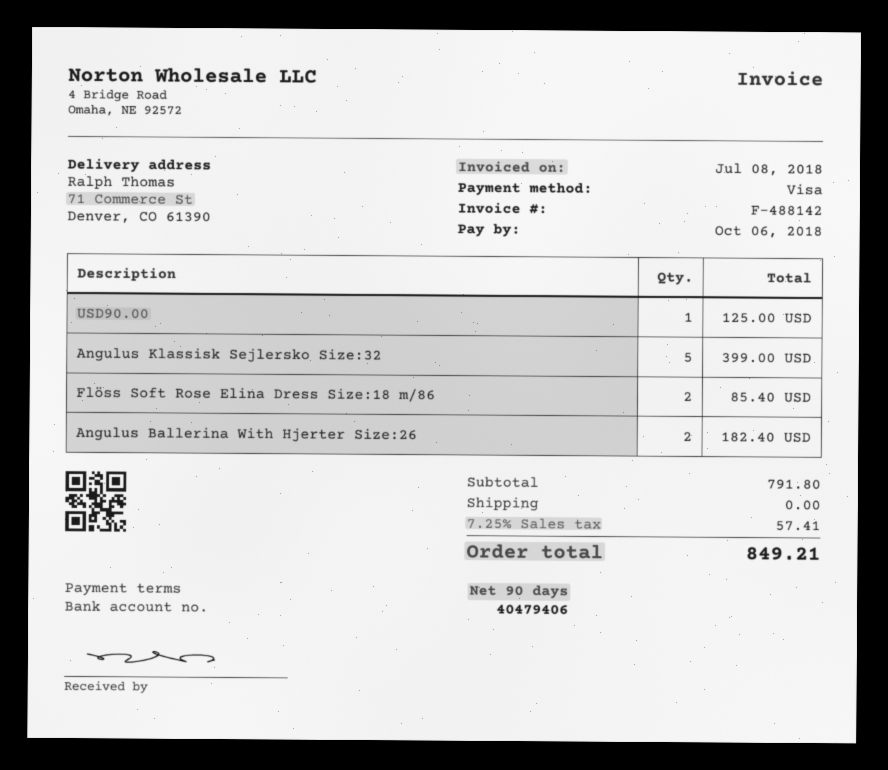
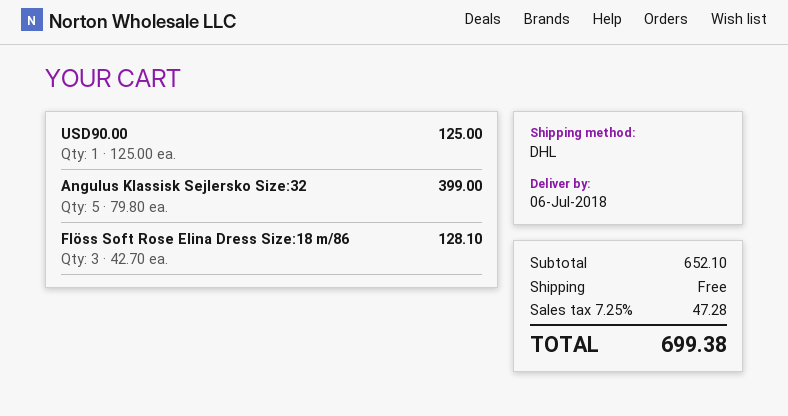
Flöss Soft Rose Elina Dress Size:18 m/86: 2 for 85.40 -> 3 for 128.10
Angulus Ballerina With Hjerter Size:26: 2 for 182.40 -> none
subtotal: 791.80 -> 652.10
tax: 7.25% = 57.41 -> 7.25% = 47.28
total: 849.21 -> 699.38

